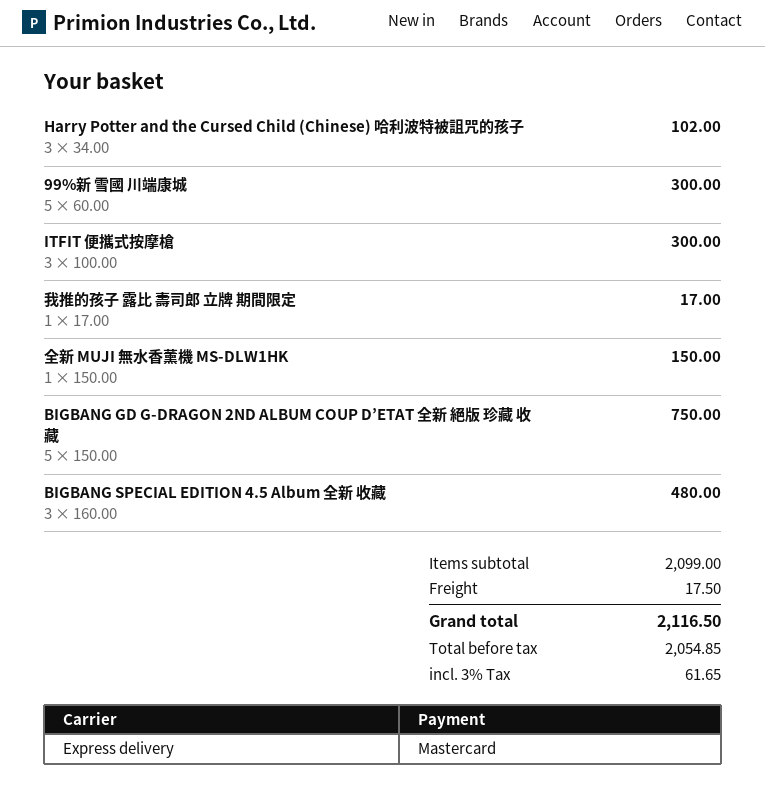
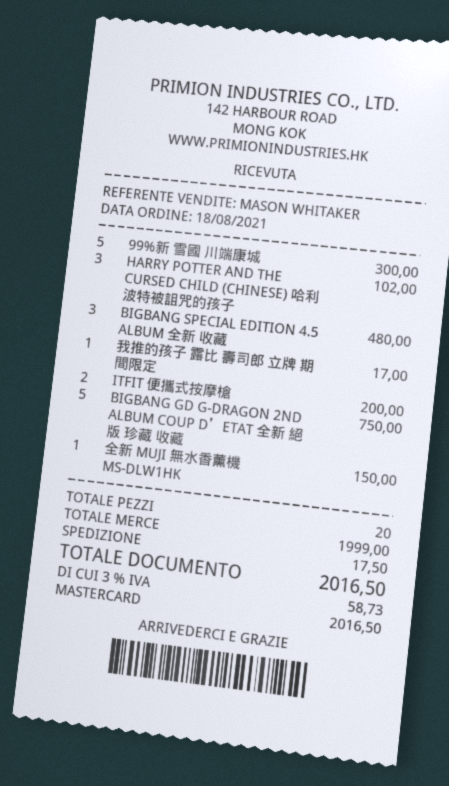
ITFIT 便攜式按摩槍: 3 for 300.00 -> 2 for 200.00
subtotal: 2099.00 -> 1999.00
tax: 3% = 61.65 -> 3% = 58.73
total: 2116.50 -> 2016.50

